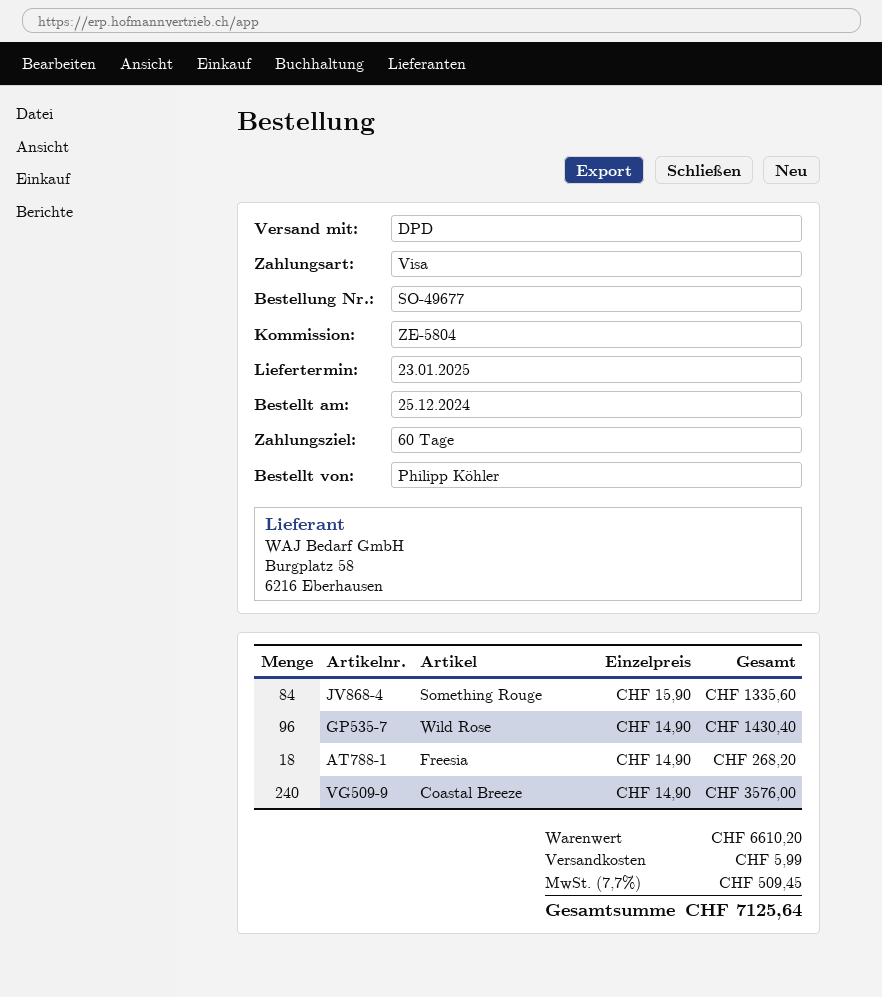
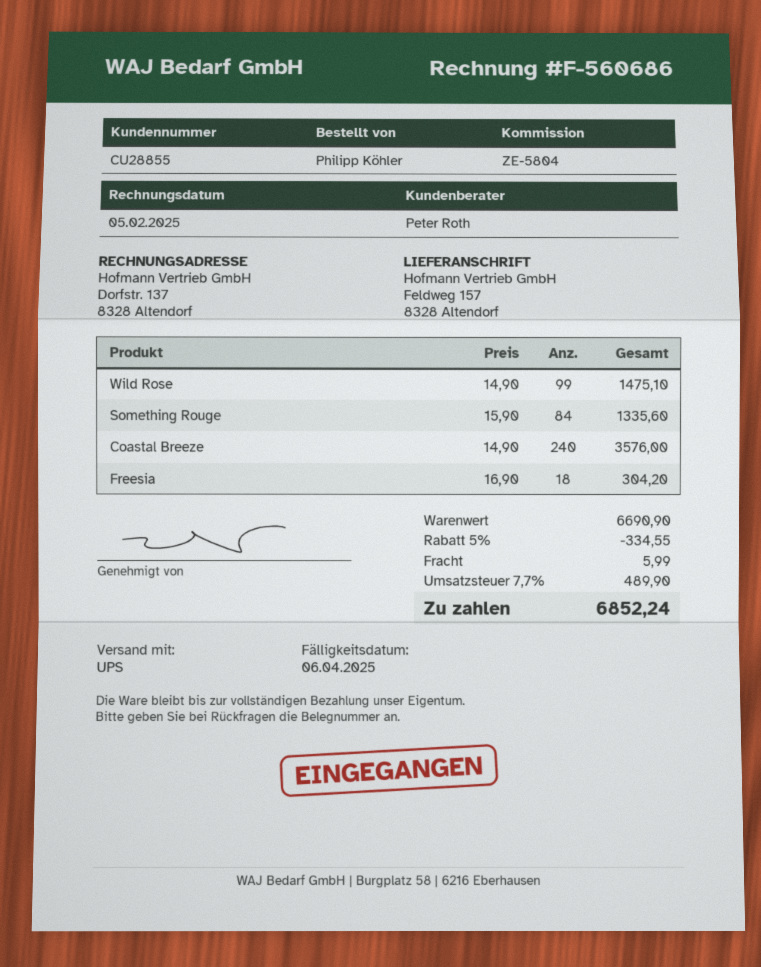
shipping method: DPD -> UPS
Wild Rose: 96 x 14.90 = 1430.40 -> 99 x 14.90 = 1475.10
Freesia: 18 x 14.90 = 268.20 -> 18 x 16.90 = 304.20
subtotal: 6610.20 -> 6690.90
discount: none -> 5% = 334.55
tax: 7.7% = 509.45 -> 7.7% = 489.90
total: 7125.64 -> 6852.24

